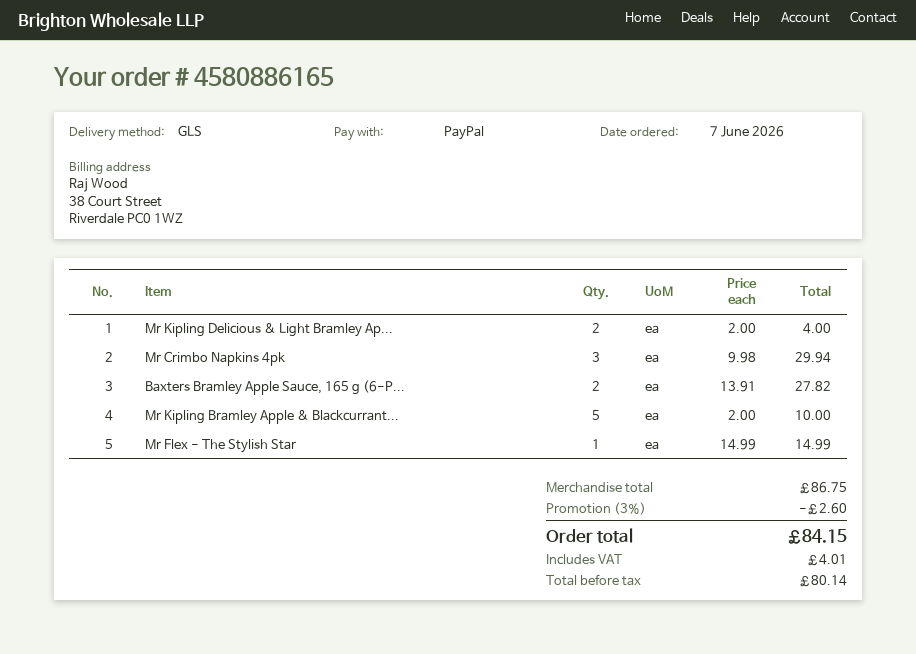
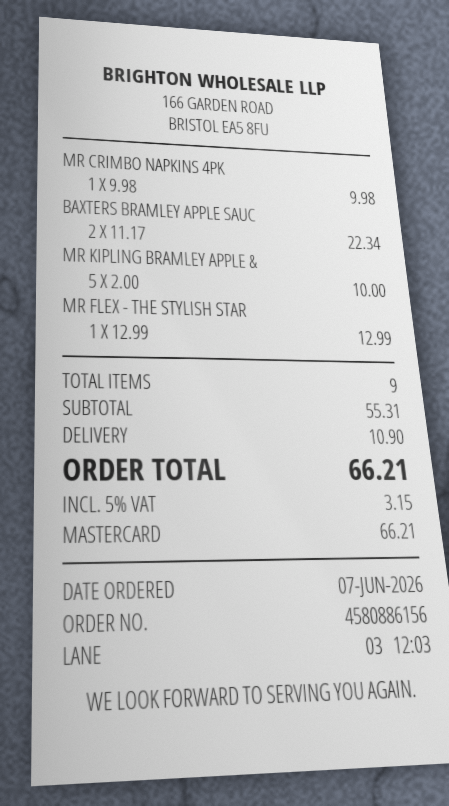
order number: 4580886165 -> 4580886156
payment method: PayPal -> Mastercard
Mr Kipling Delicious & Light Bramley Ap...: 2 x 2.00 = 4.00 -> none
Mr Crimbo Napkins 4pk: 3 x 9.98 = 29.94 -> 1 x 9.98 = 9.98
Baxters Bramley Apple Sauce, 165 g (6-P...: 2 x 13.91 = 27.82 -> 2 x 11.17 = 22.34
Mr Flex - The Stylish Star: 1 x 14.99 = 14.99 -> 1 x 12.99 = 12.99
subtotal: 86.75 -> 55.31
discount: 3% = 2.60 -> none
shipping: none -> 10.90
tax: 4.01 -> 3.15
total: 84.15 -> 66.21

